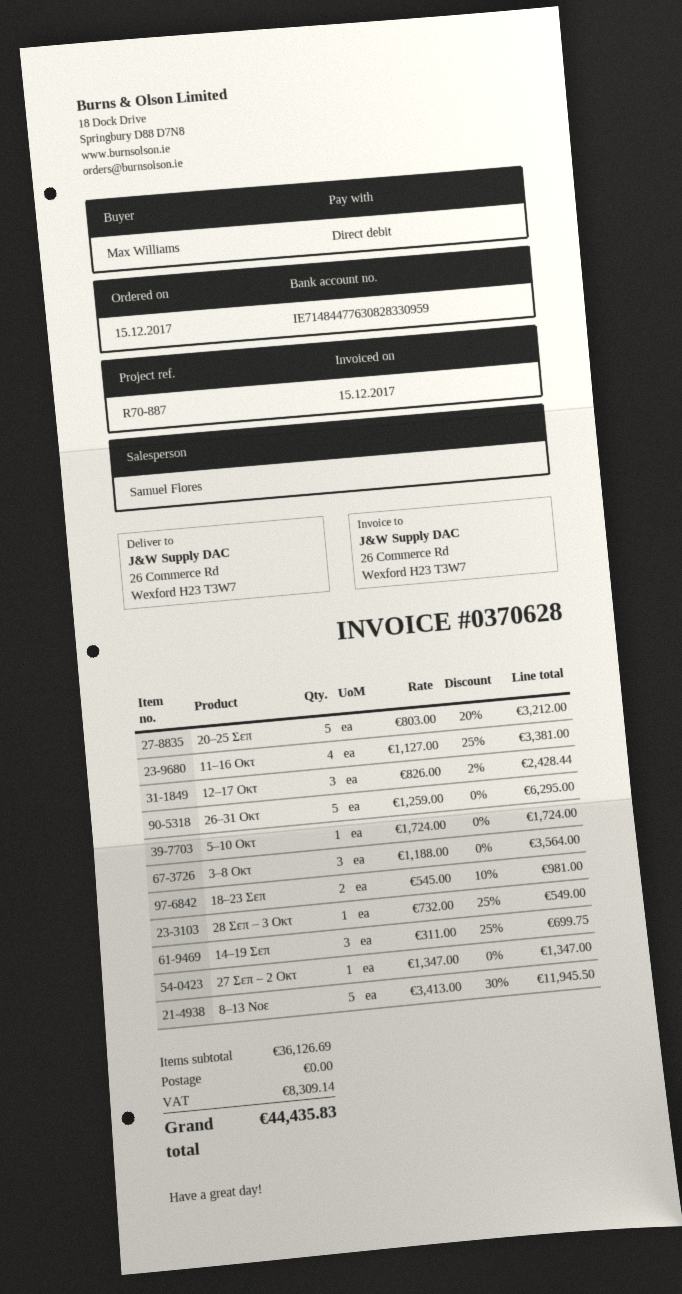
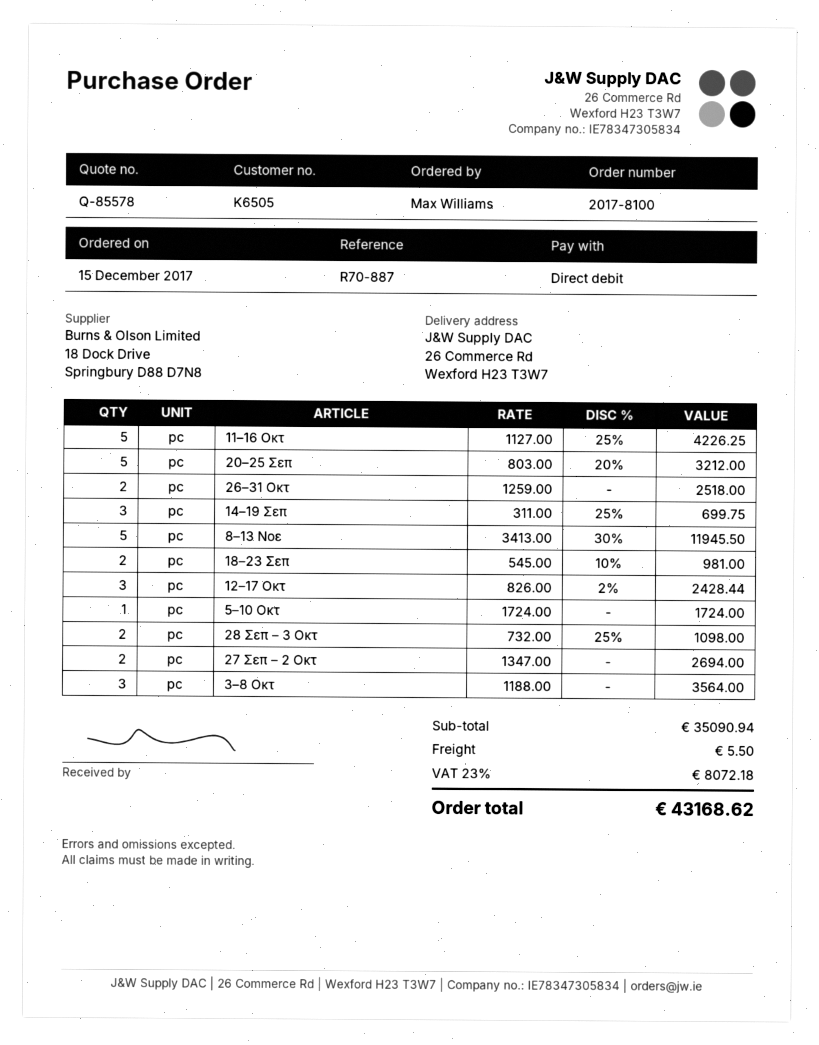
11–16 Οκτ: 4 x 1127.00 - 25% = 3381.00 -> 5 x 1127.00 - 25% = 4226.25
26–31 Οκτ: 5 x 1259.00 = 6295.00 -> 2 x 1259.00 = 2518.00
28 Σεπ – 3 Οκτ: 1 x 732.00 - 25% = 549.00 -> 2 x 732.00 - 25% = 1098.00
27 Σεπ – 2 Οκτ: 1 x 1347.00 = 1347.00 -> 2 x 1347.00 = 2694.00
subtotal: 36126.69 -> 35090.94
shipping: 0.00 -> 5.50
tax: 8309.14 -> 8072.18
total: 44435.83 -> 43168.62

